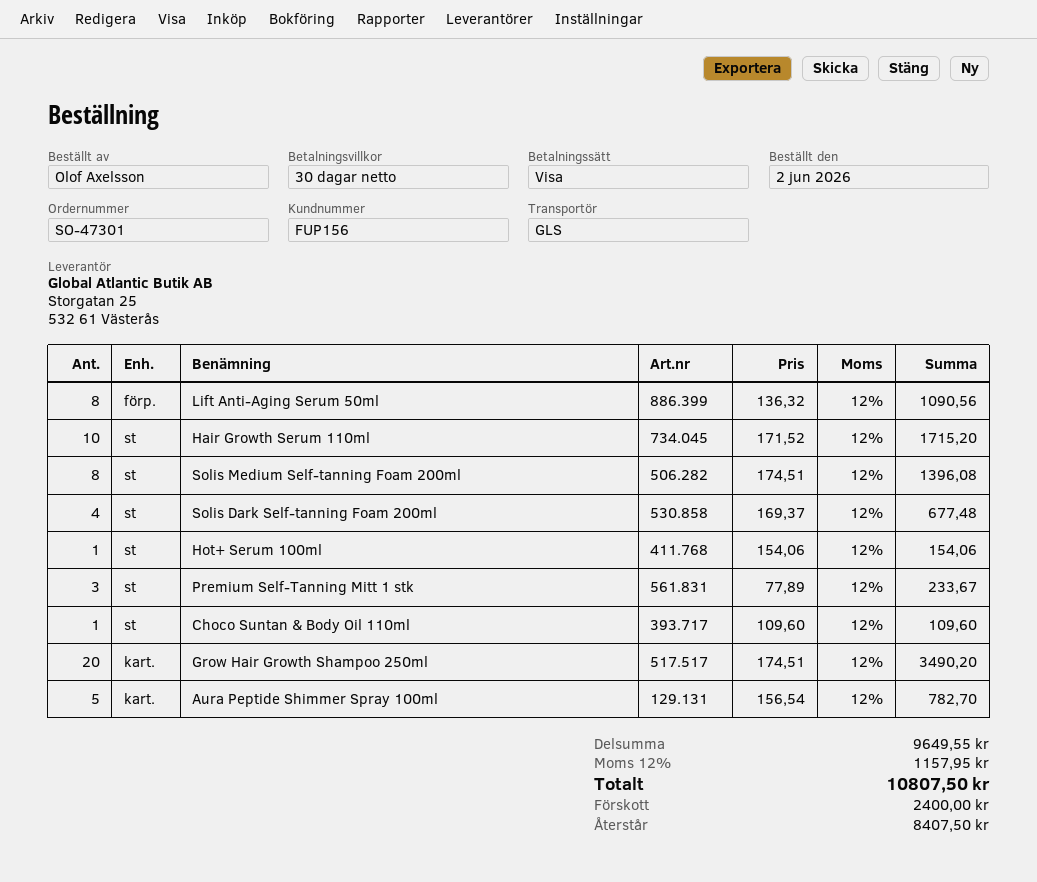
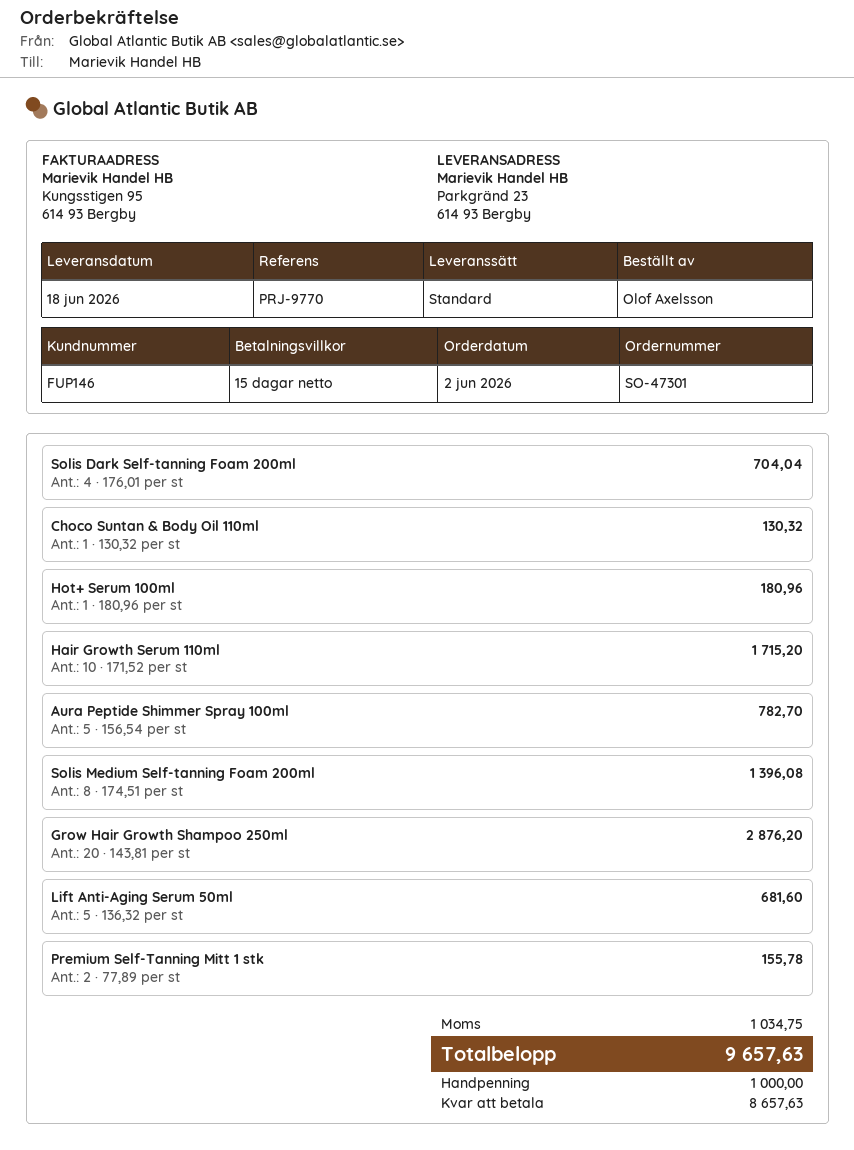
payment terms: 30 days -> 15 days
customer number: FUP156 -> FUP146
shipping method: GLS -> standard
Lift Anti-Aging Serum 50ml: 8 x 136.32 = 1090.56 -> 5 x 136.32 = 681.60
Solis Dark Self-tanning Foam 200ml: 4 x 169.37 = 677.48 -> 4 x 176.01 = 704.04
Hot+ Serum 100ml: 1 x 154.06 = 154.06 -> 1 x 180.96 = 180.96
Premium Self-Tanning Mitt 1 stk: 3 x 77.89 = 233.67 -> 2 x 77.89 = 155.78
Choco Suntan & Body Oil 110ml: 1 x 109.60 = 109.60 -> 1 x 130.32 = 130.32
Grow Hair Growth Shampoo 250ml: 20 x 174.51 = 3490.20 -> 20 x 143.81 = 2876.20
tax: 1157.95 -> 1034.75
total: 10807.50 -> 9657.63
deposit: 2400.00 -> 1000.00
balance: 8407.50 -> 8657.63

